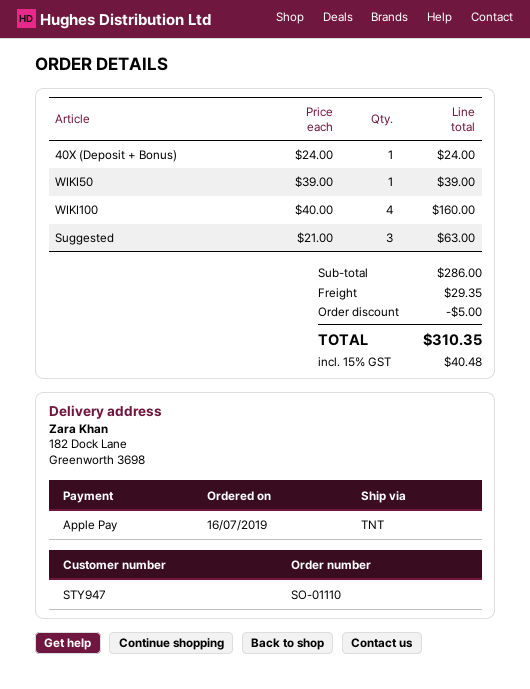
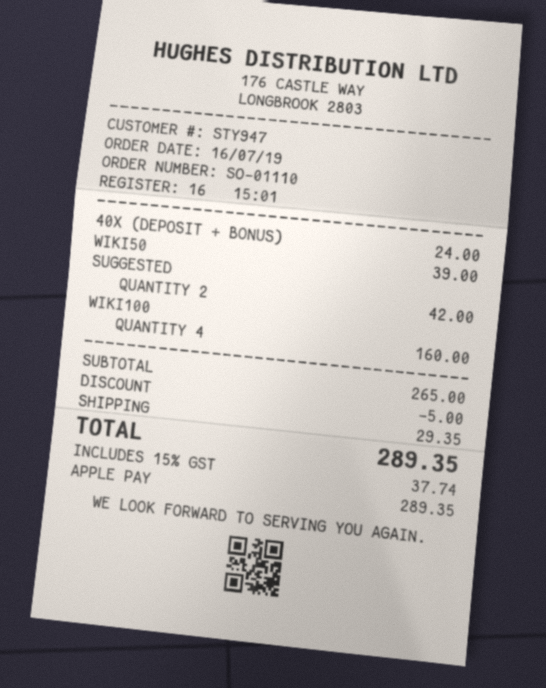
Suggested: 3 for 63.00 -> 2 for 42.00
subtotal: 286.00 -> 265.00
tax: 15% = 40.48 -> 15% = 37.74
total: 310.35 -> 289.35

